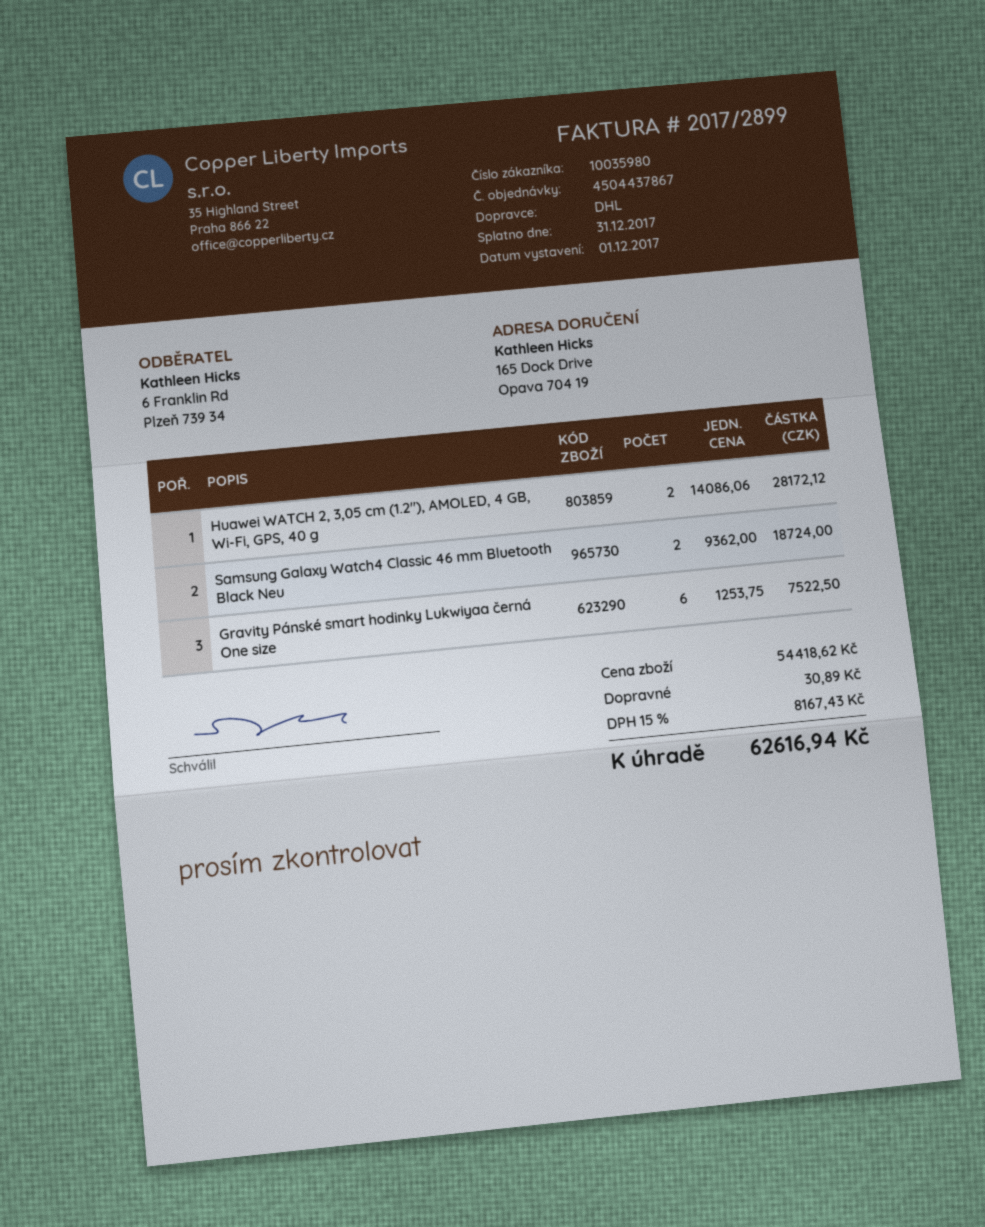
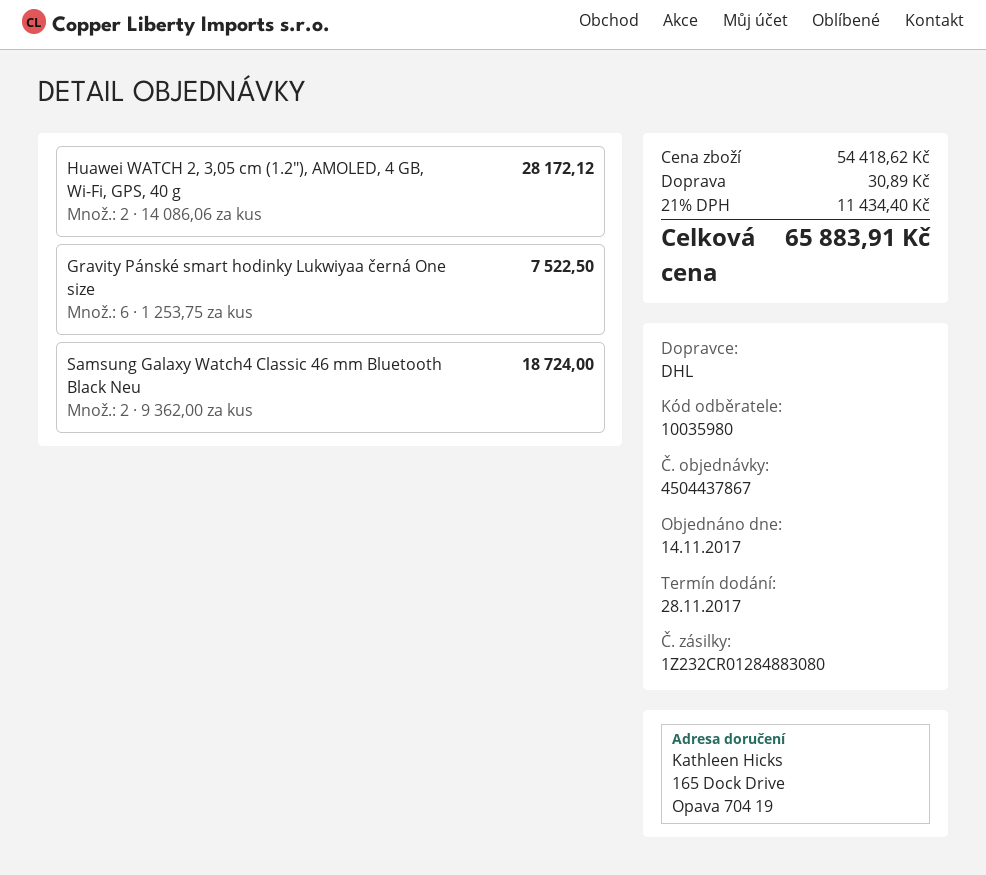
tax: 15% = 8167.43 -> 21% = 11434.40
total: 62616.94 -> 65883.91

